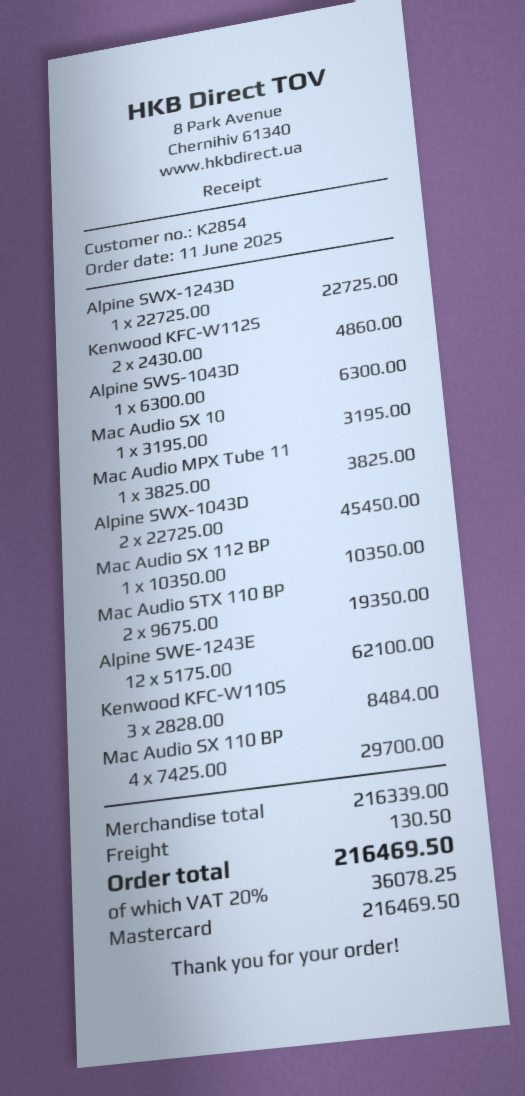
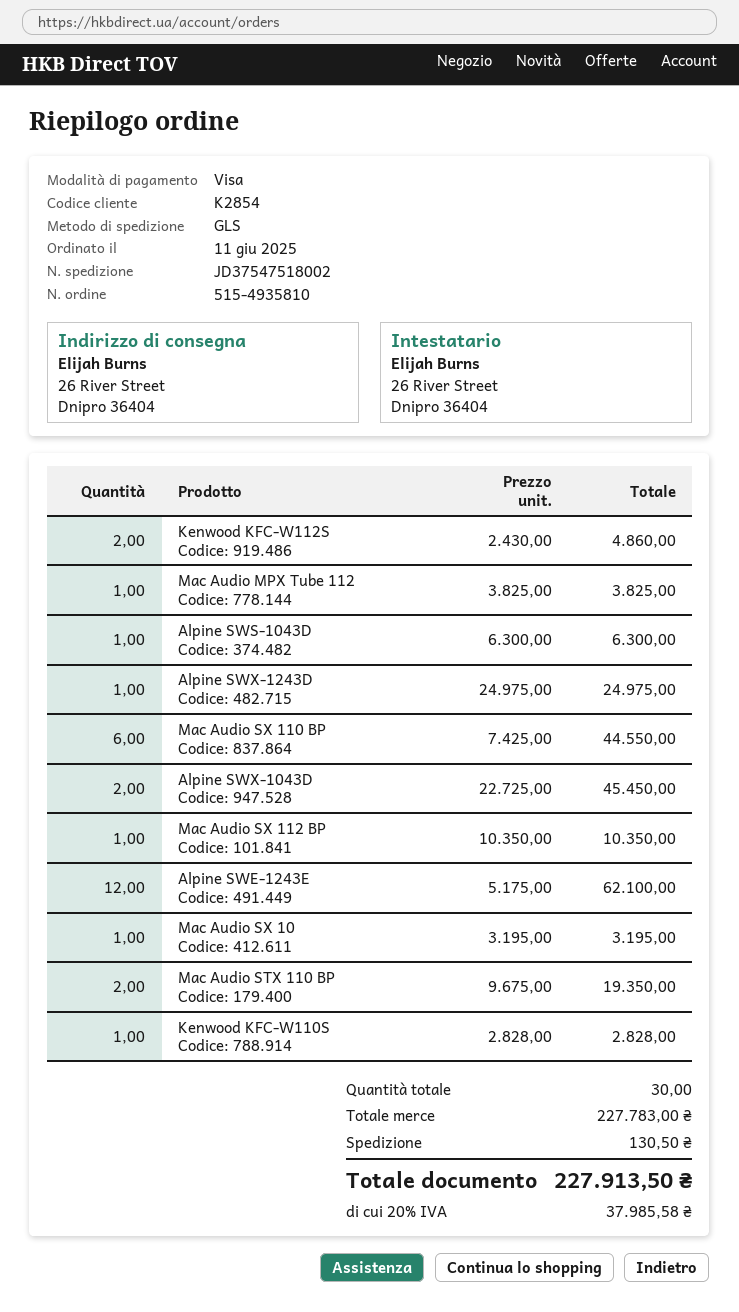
payment method: Mastercard -> Visa
Alpine SWX-1243D: 1 x 22725.00 = 22725.00 -> 1 x 24975.00 = 24975.00
Kenwood KFC-W110S: 3 x 2828.00 = 8484.00 -> 1 x 2828.00 = 2828.00
Mac Audio SX 110 BP: 4 x 7425.00 = 29700.00 -> 6 x 7425.00 = 44550.00
subtotal: 216339.00 -> 227783.00
tax: 20% = 36078.25 -> 20% = 37985.58
total: 216469.50 -> 227913.50

